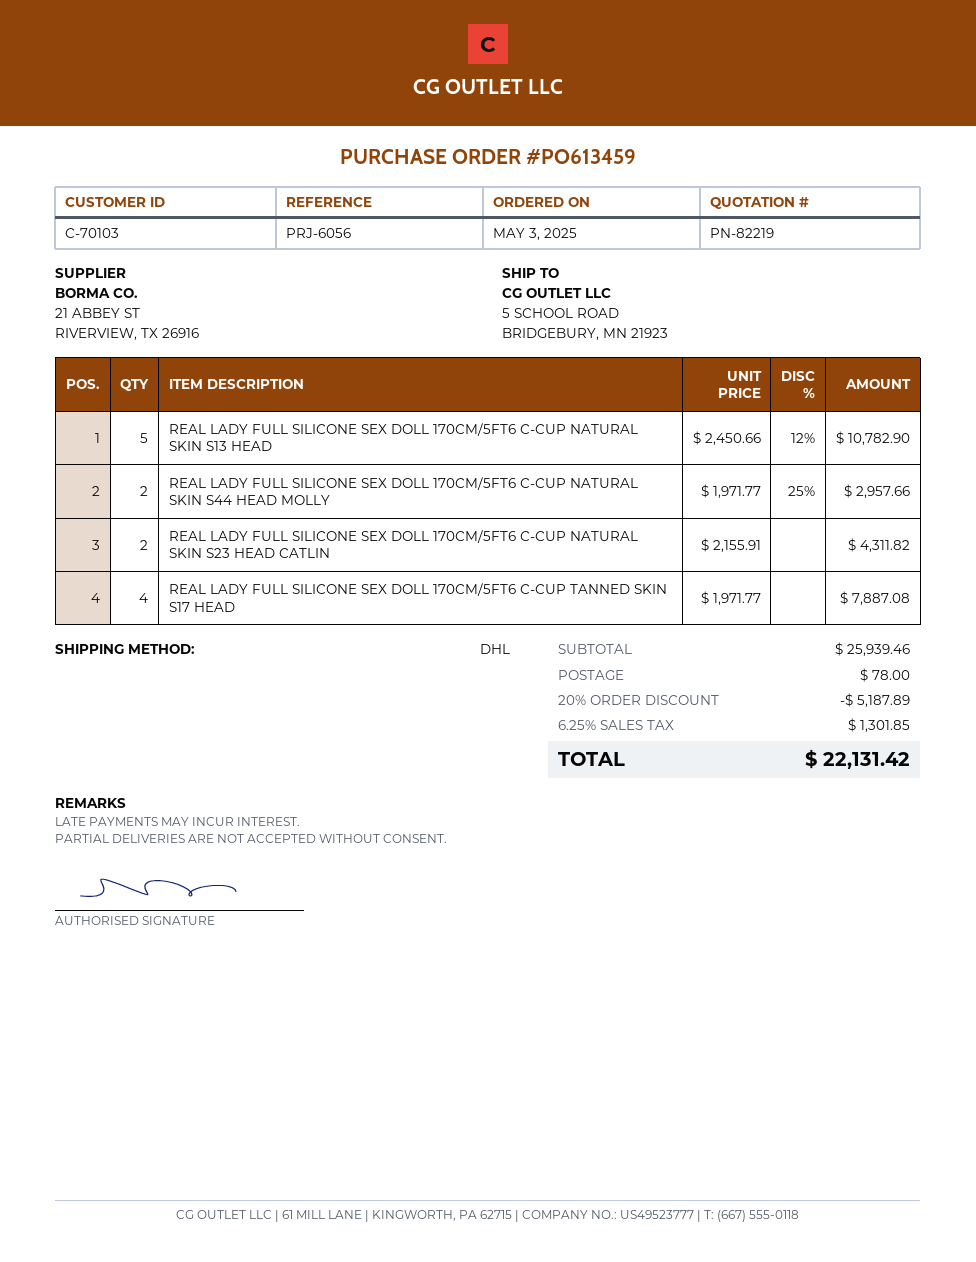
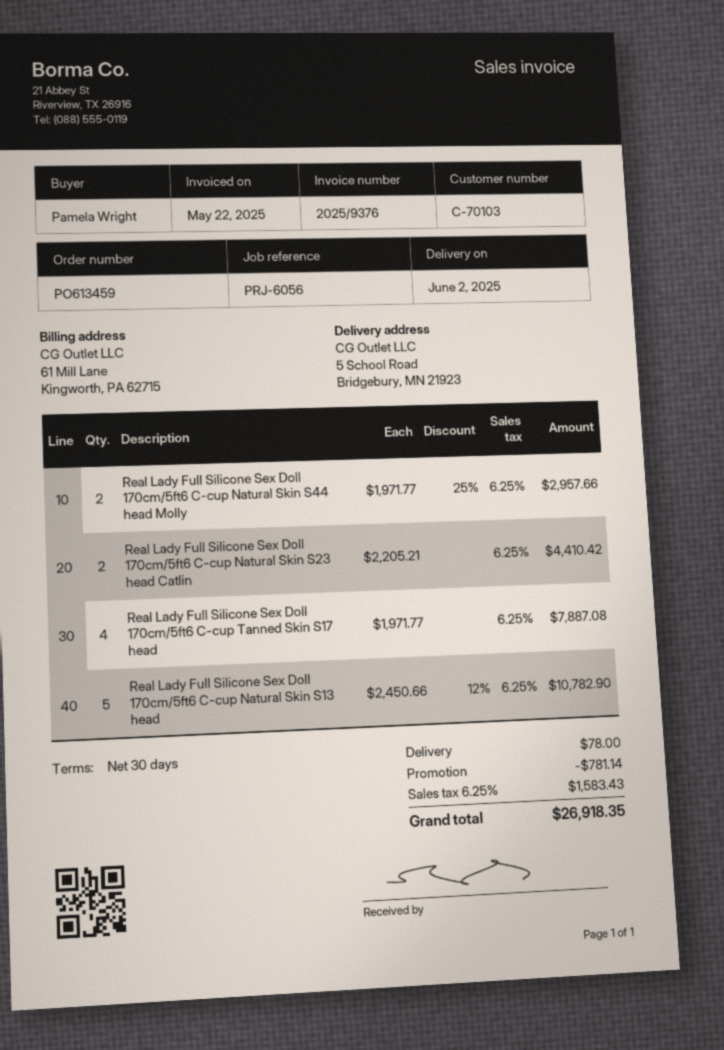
REAL LADY FULL SILICONE SEX DOLL 170CM/5FT6 C-CUP NATURAL SKIN S23 HEAD CATLIN: 2 x 2155.91 = 4311.82 -> 2 x 2205.21 = 4410.42
discount: 5187.89 -> 781.14
tax: 6.25% = 1301.85 -> 6.25% = 1583.43
total: 22131.42 -> 26918.35

